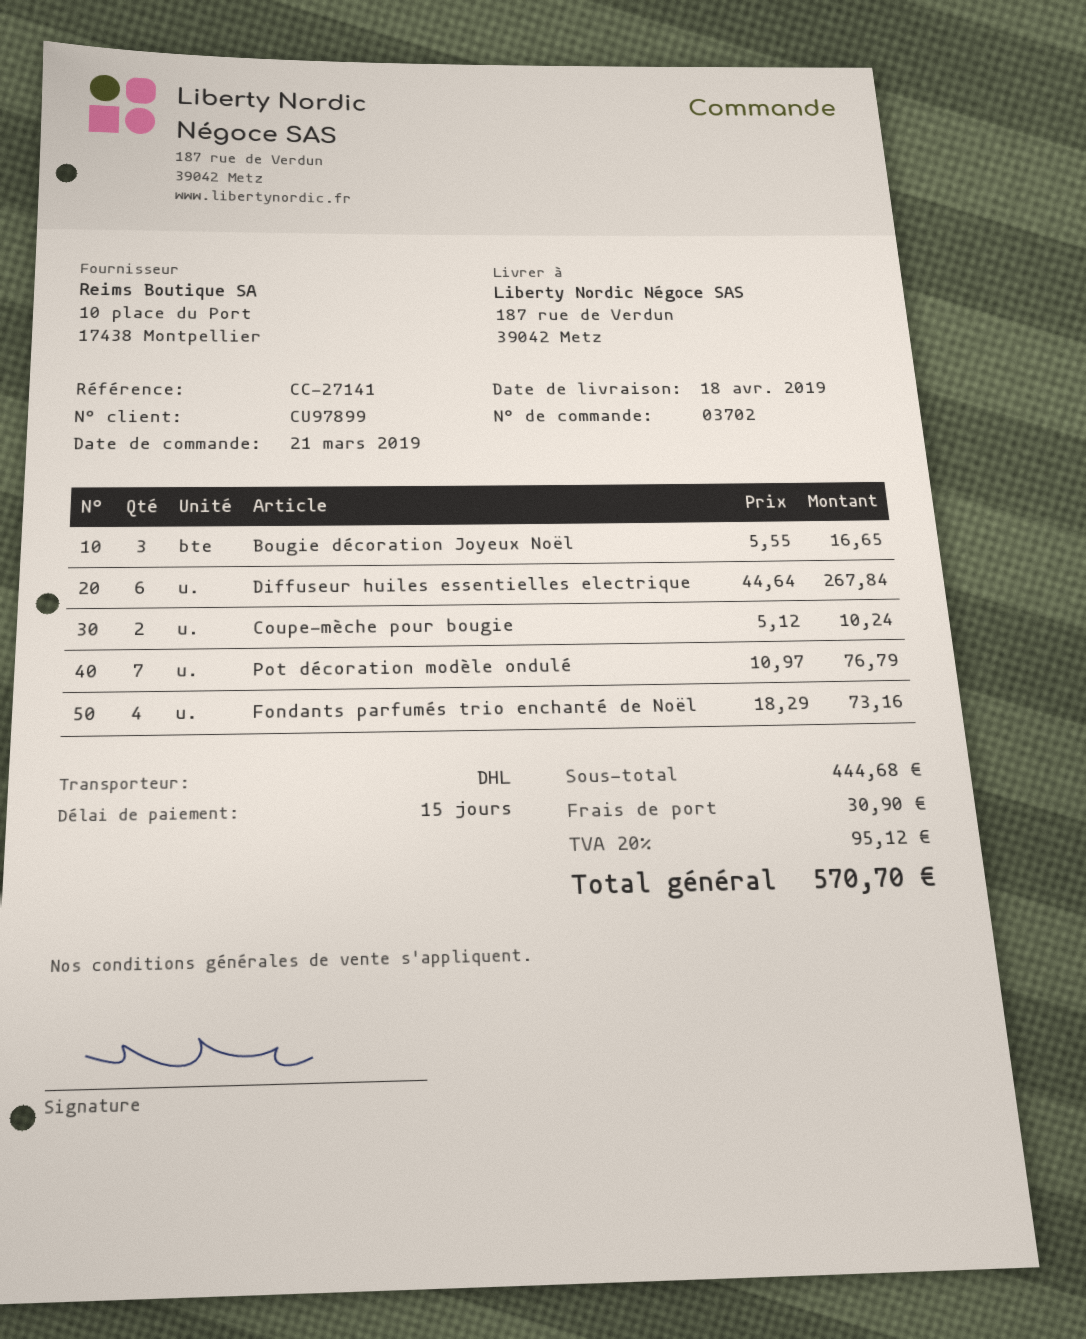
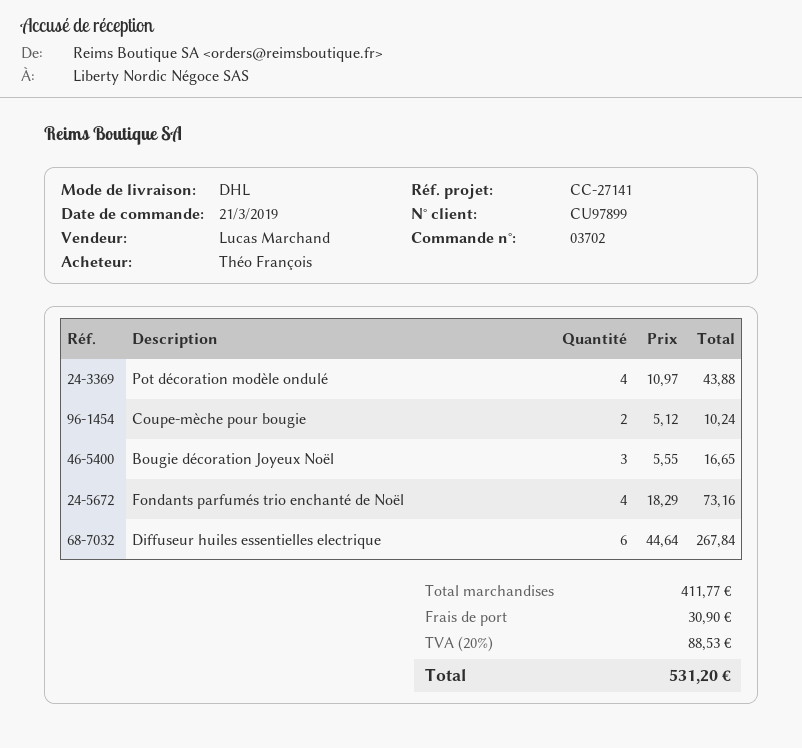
Pot décoration modèle ondulé: 7 x 10.97 = 76.79 -> 4 x 10.97 = 43.88
subtotal: 444.68 -> 411.77
tax: 20% = 95.12 -> 20% = 88.53
total: 570.70 -> 531.20

